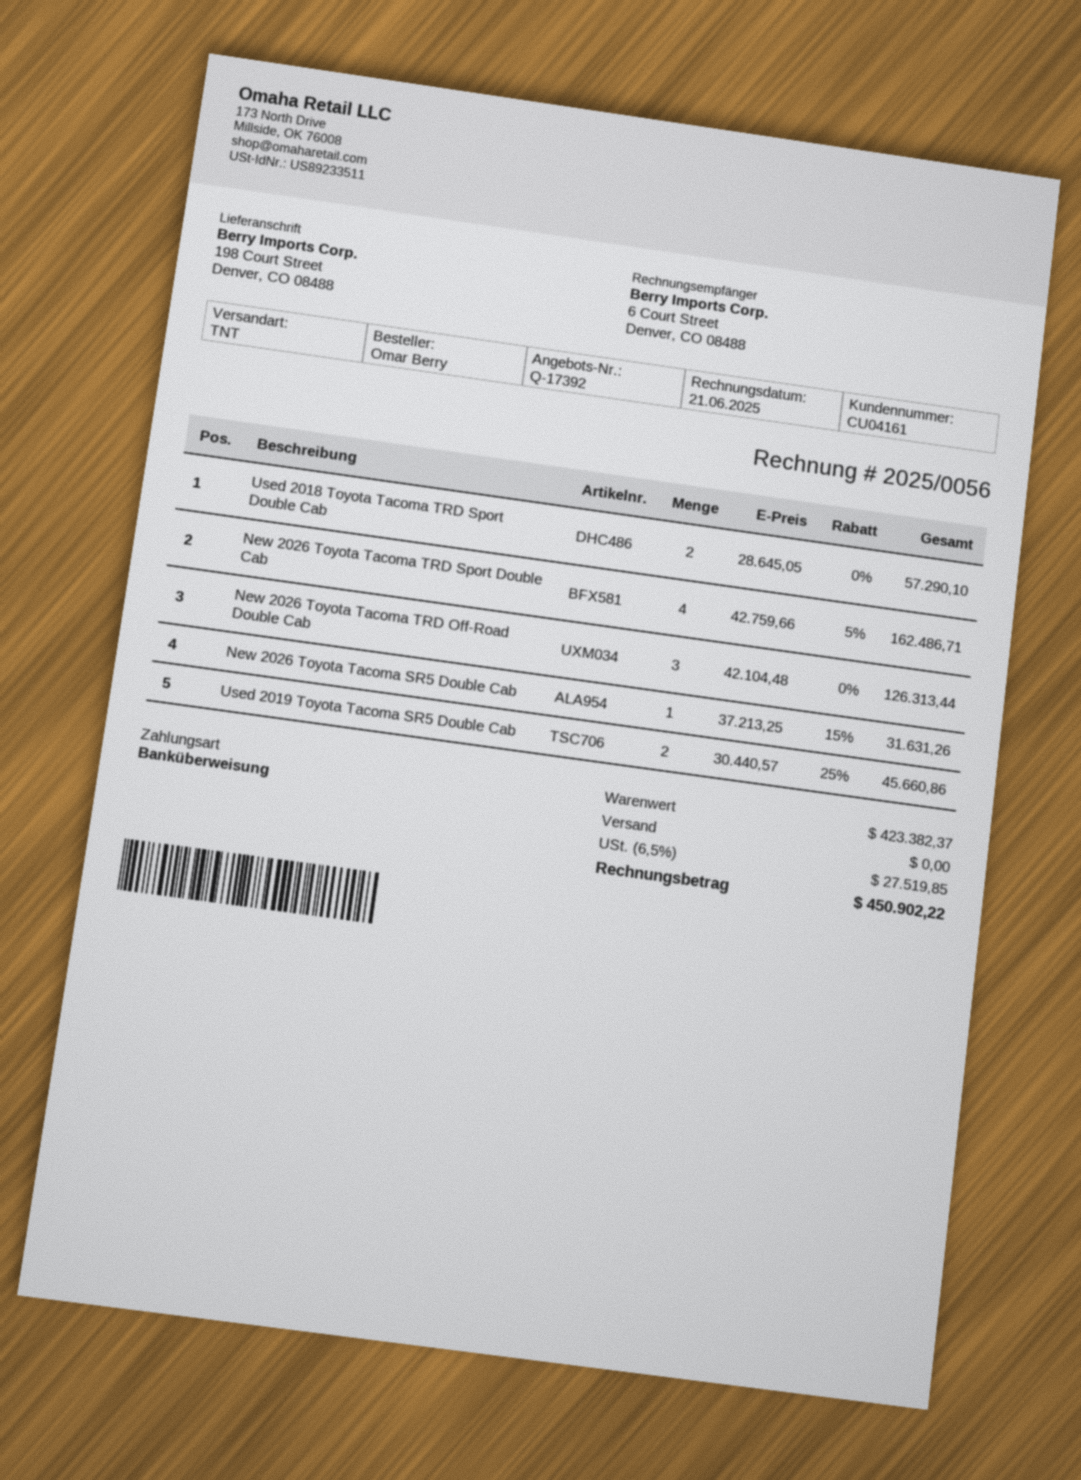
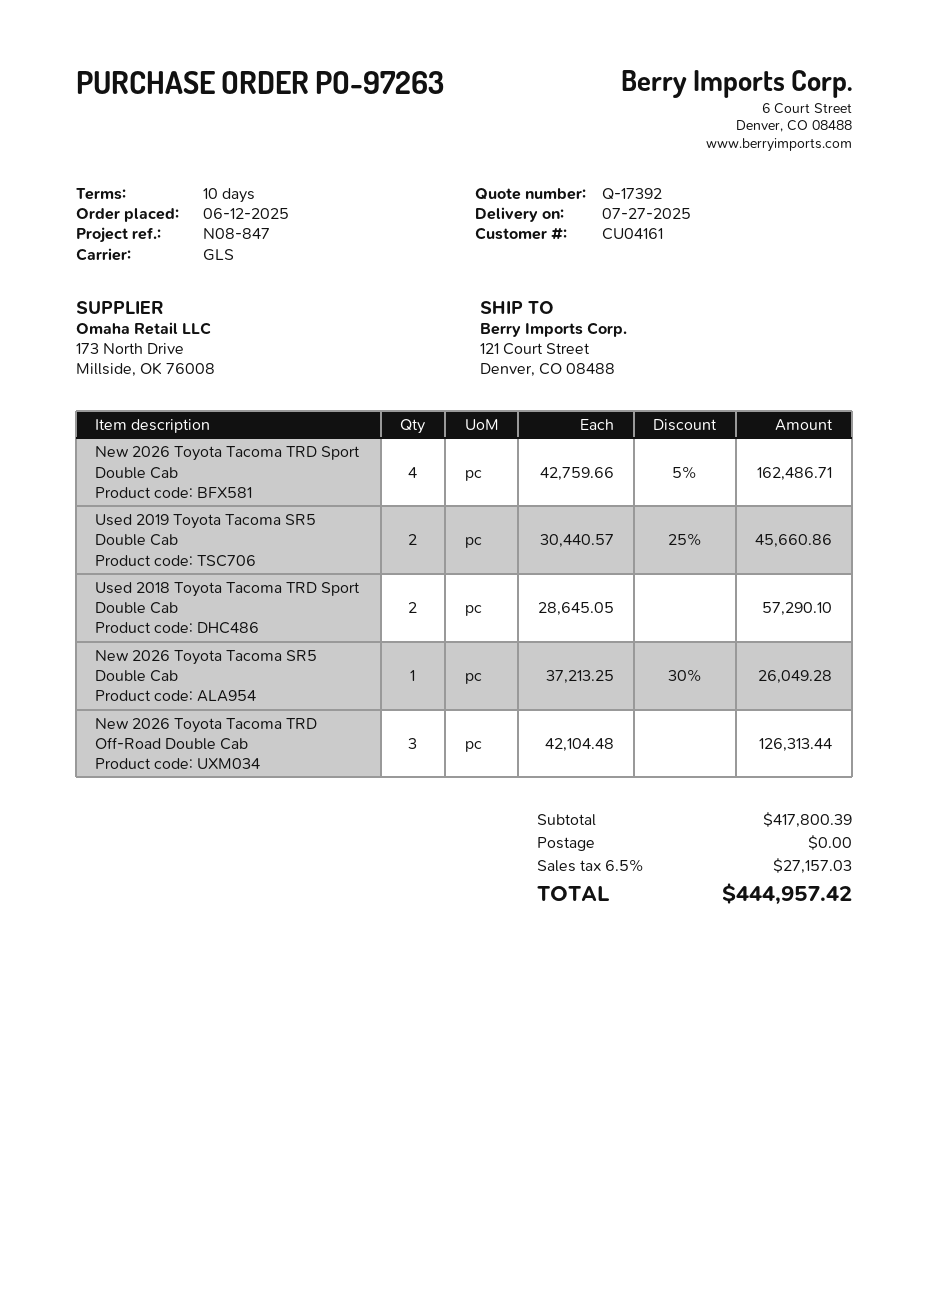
shipping method: TNT -> GLS
ship to: 198 Court Street, Denver, CO 08488 -> 121 Court Street, Denver, CO 08488
New 2026 Toyota Tacoma SR5 Double Cab: 1 x 37213.25 - 15% = 31631.26 -> 1 x 37213.25 - 30% = 26049.28
subtotal: 423382.37 -> 417800.39
tax: 6.5% = 27519.85 -> 6.5% = 27157.03
total: 450902.22 -> 444957.42

